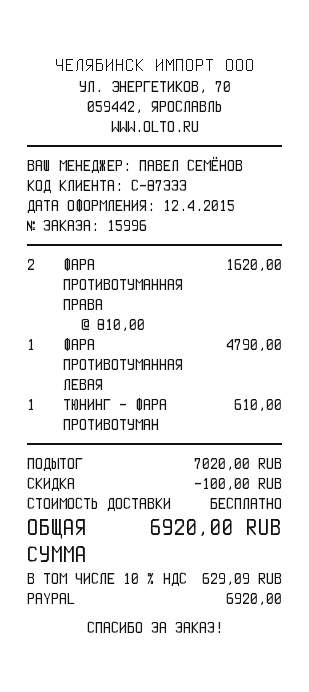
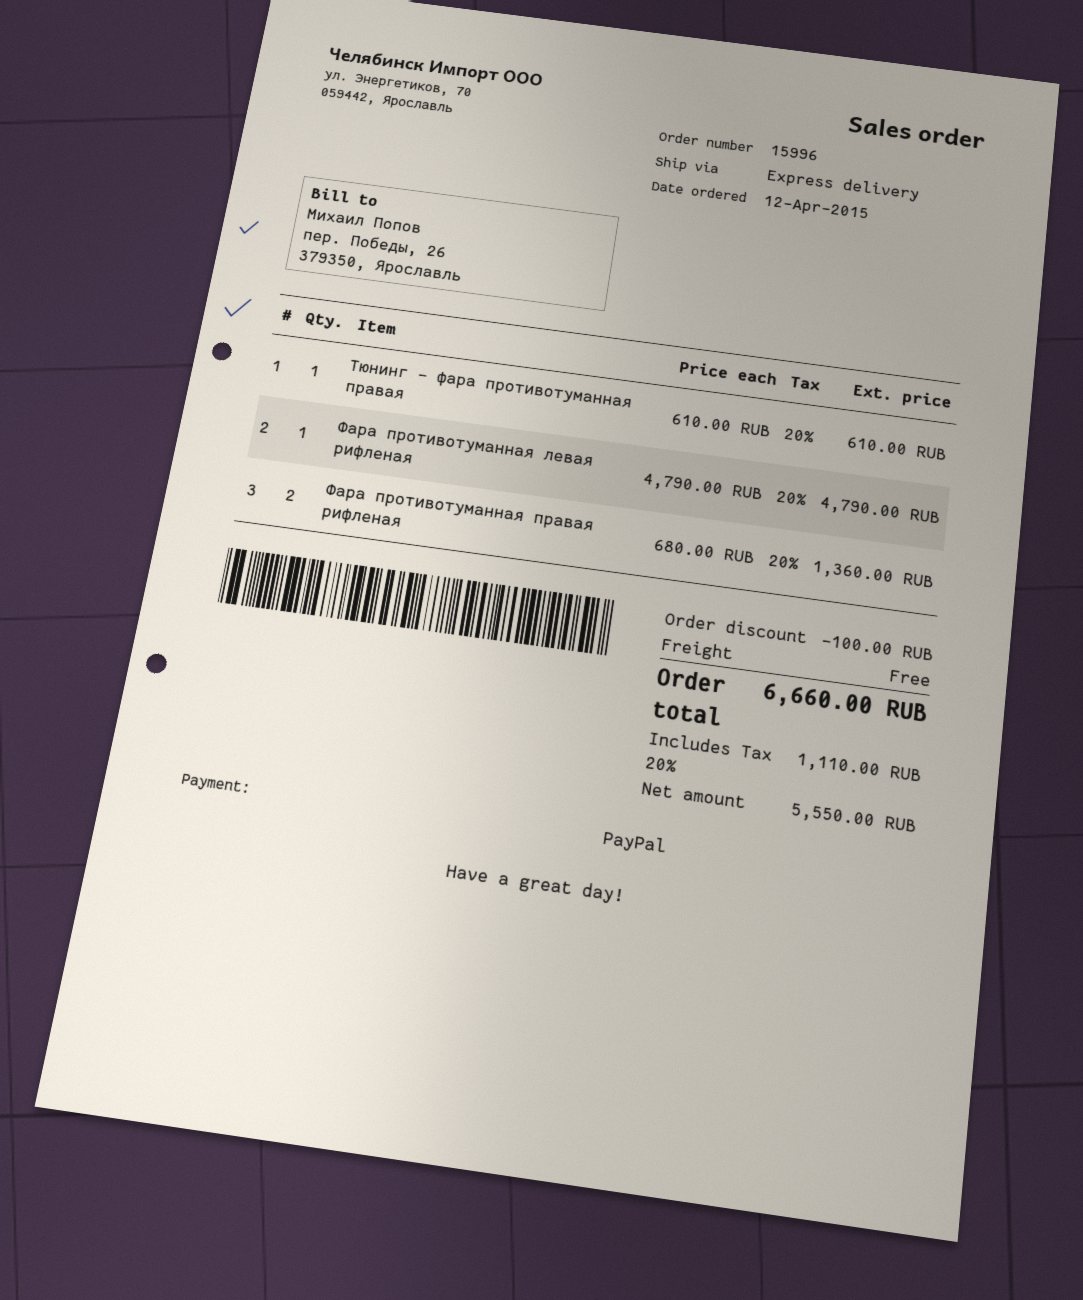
ФАРА ПРОТИВОТУМАННАЯ ПРАВА: 2 x 810.00 = 1620.00 -> 2 x 680.00 = 1360.00
tax: 10% = 629.09 -> 20% = 1110.00
total: 6920.00 -> 6660.00

